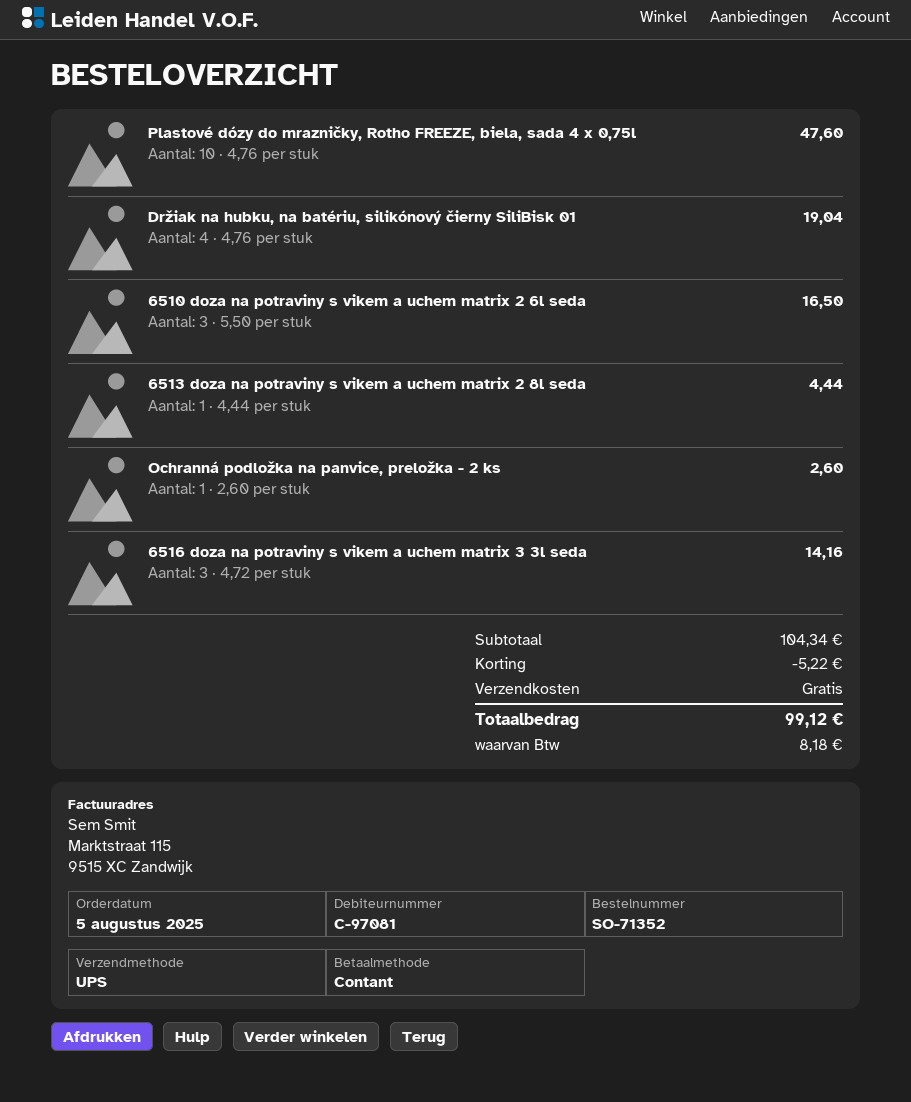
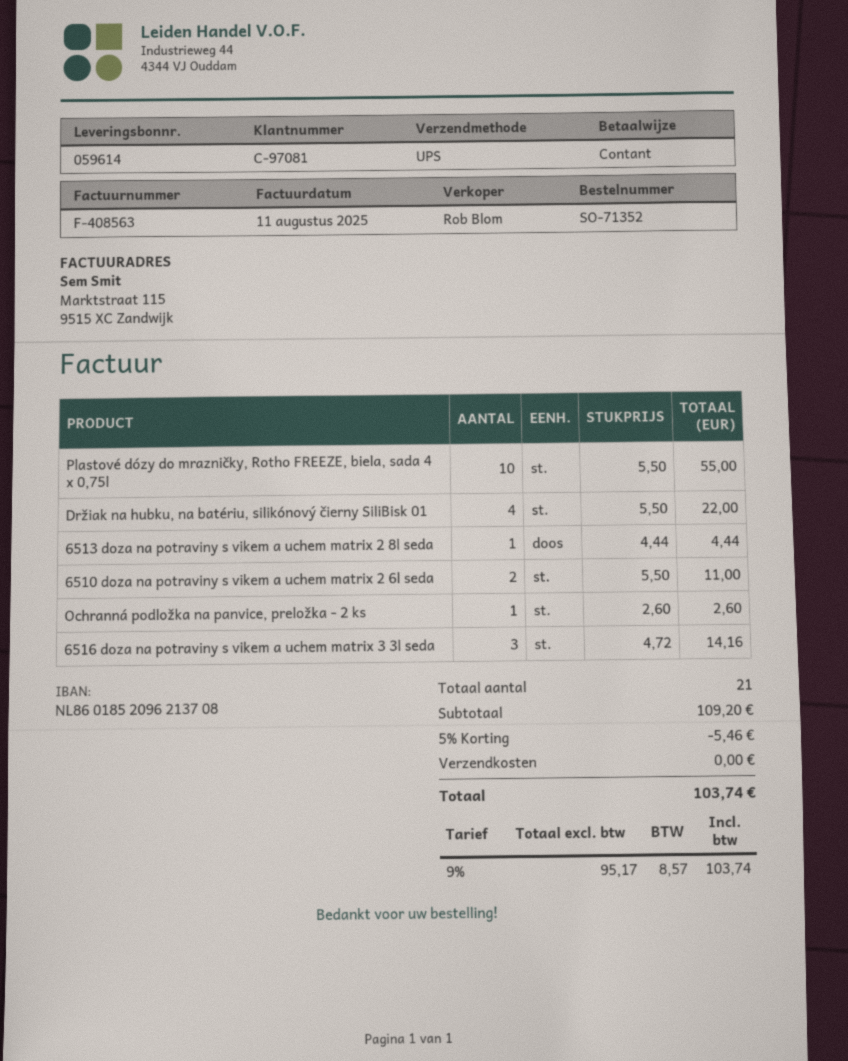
Plastové dózy do mrazničky, Rotho FREEZE, biela, sada 4 x 0,75l: 10 x 4.76 = 47.60 -> 10 x 5.50 = 55.00
Držiak na hubku, na batériu, silikónový čierny SiliBisk 01: 4 x 4.76 = 19.04 -> 4 x 5.50 = 22.00
6510 doza na potraviny s vikem a uchem matrix 2 6l seda: 3 x 5.50 = 16.50 -> 2 x 5.50 = 11.00
subtotal: 104.34 -> 109.20
discount: 5.22 -> 5.46
tax: 8.18 -> 8.57
total: 99.12 -> 103.74

